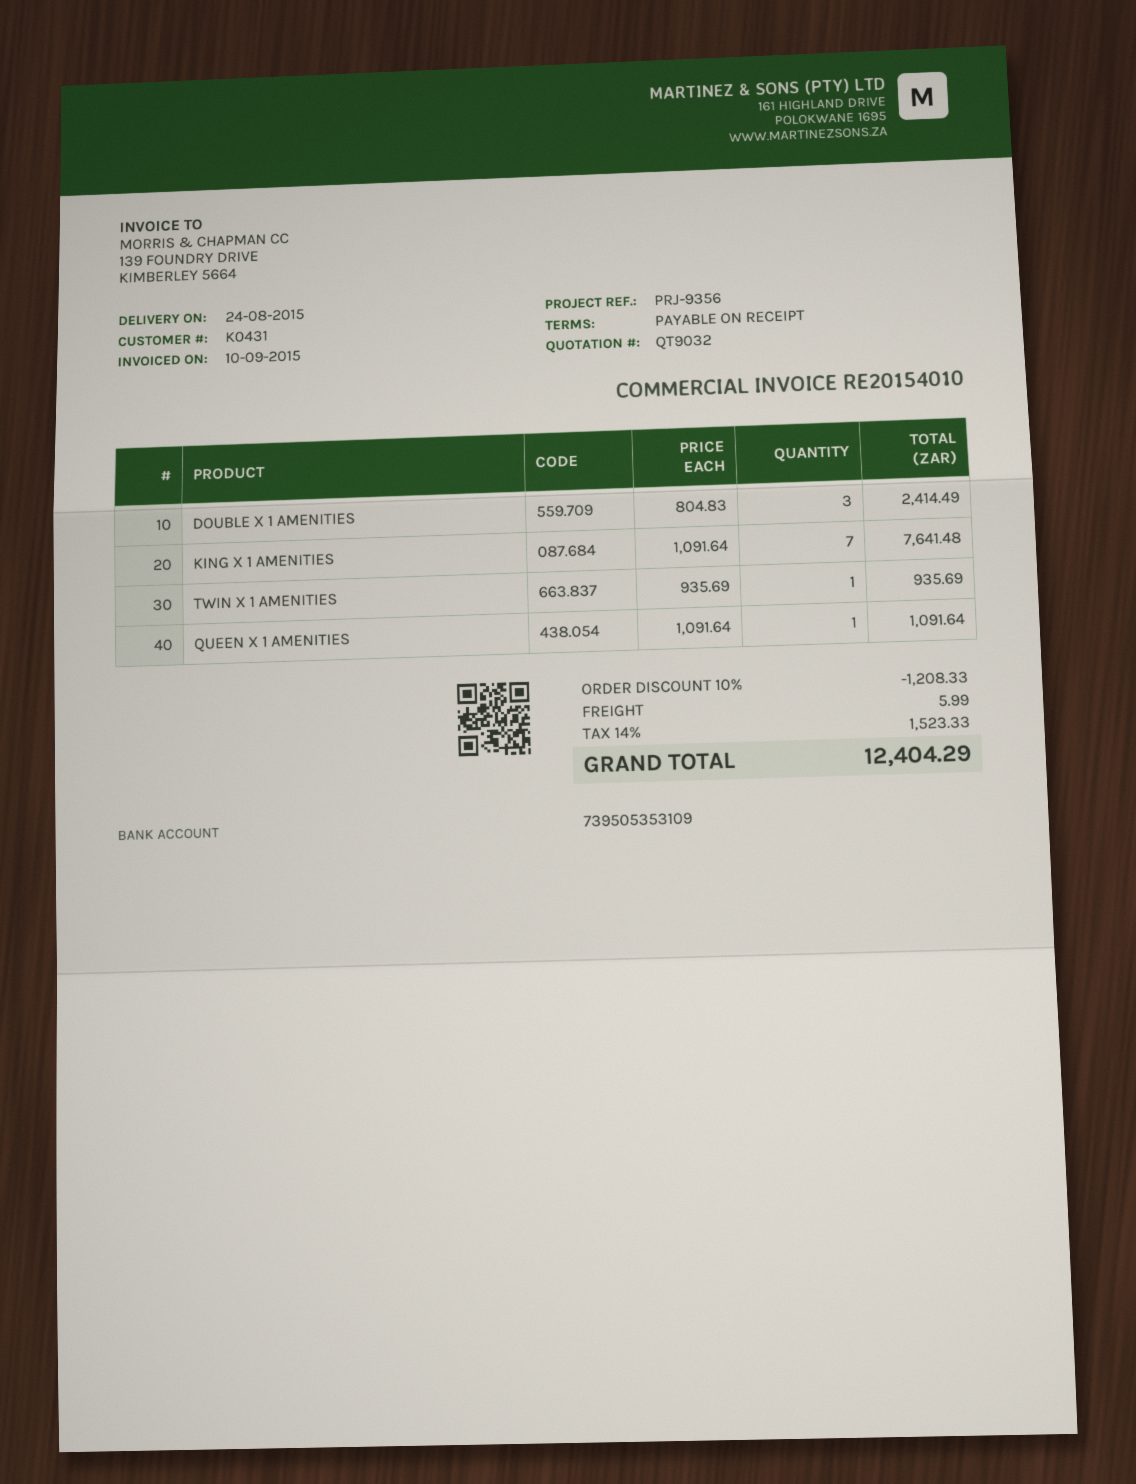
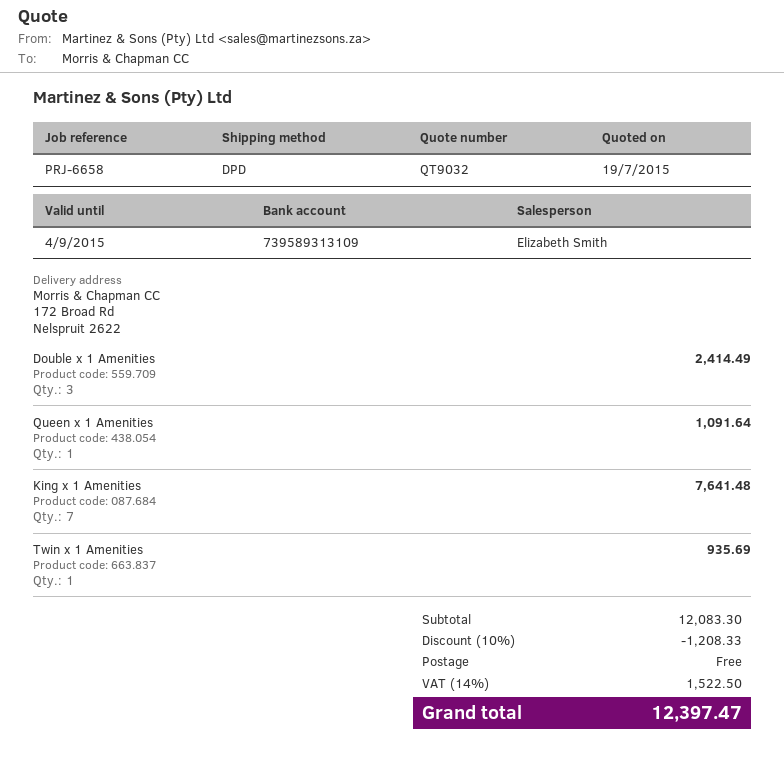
reference: PRJ-9356 -> PRJ-6658
bank account: 739505353109 -> 739589313109
shipping: 5.99 -> 0.00
tax: 14% = 1523.33 -> 14% = 1522.50
total: 12404.29 -> 12397.47

